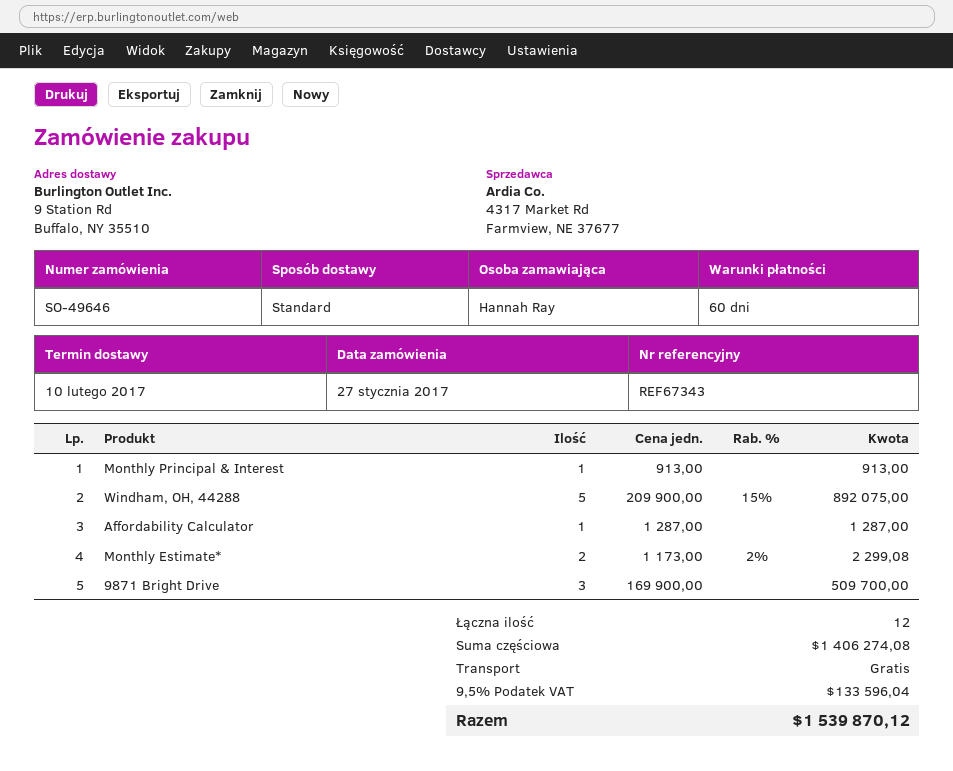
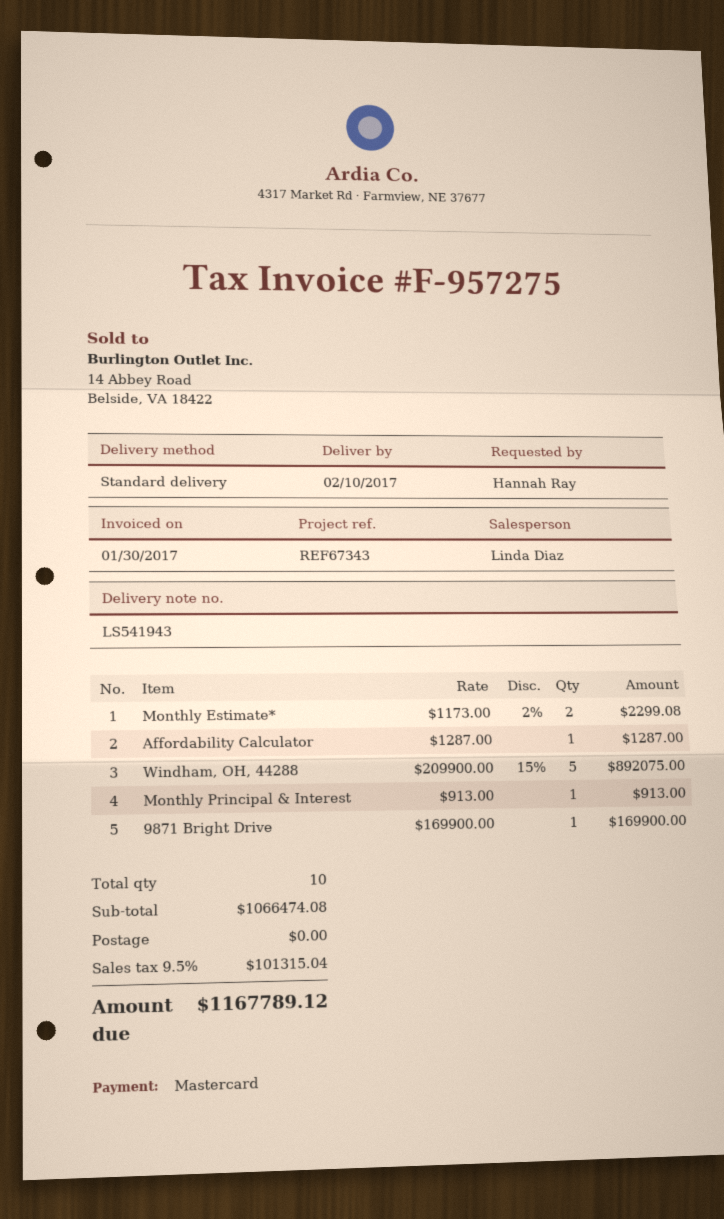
9871 Bright Drive: 3 x 169900.00 = 509700.00 -> 1 x 169900.00 = 169900.00
total quantity: 12 -> 10
subtotal: 1406274.08 -> 1066474.08
tax: 9.5% = 133596.04 -> 9.5% = 101315.04
total: 1539870.12 -> 1167789.12

